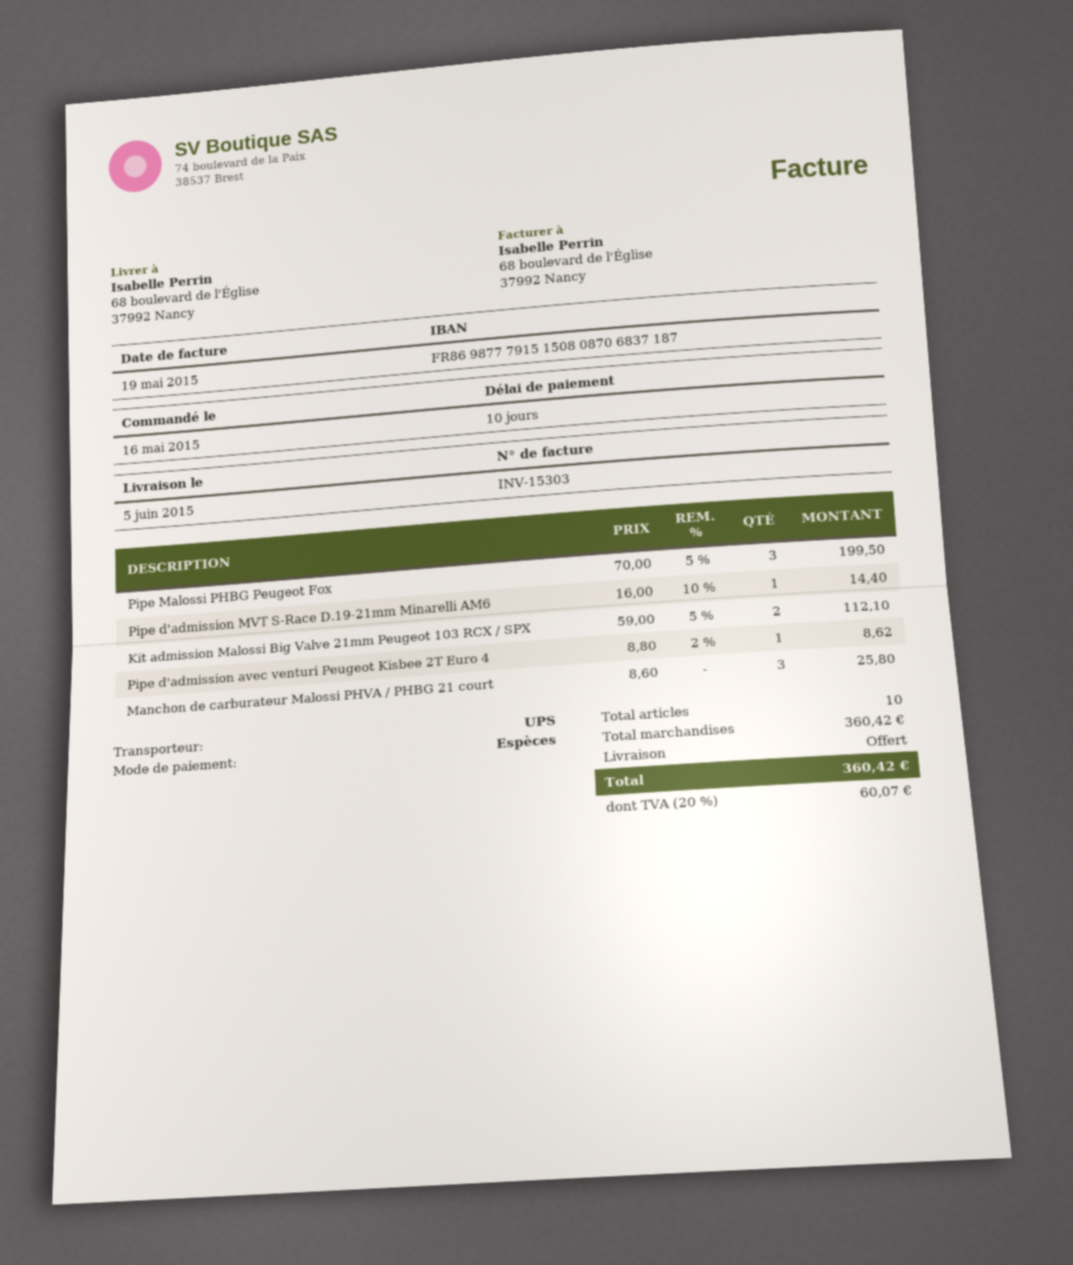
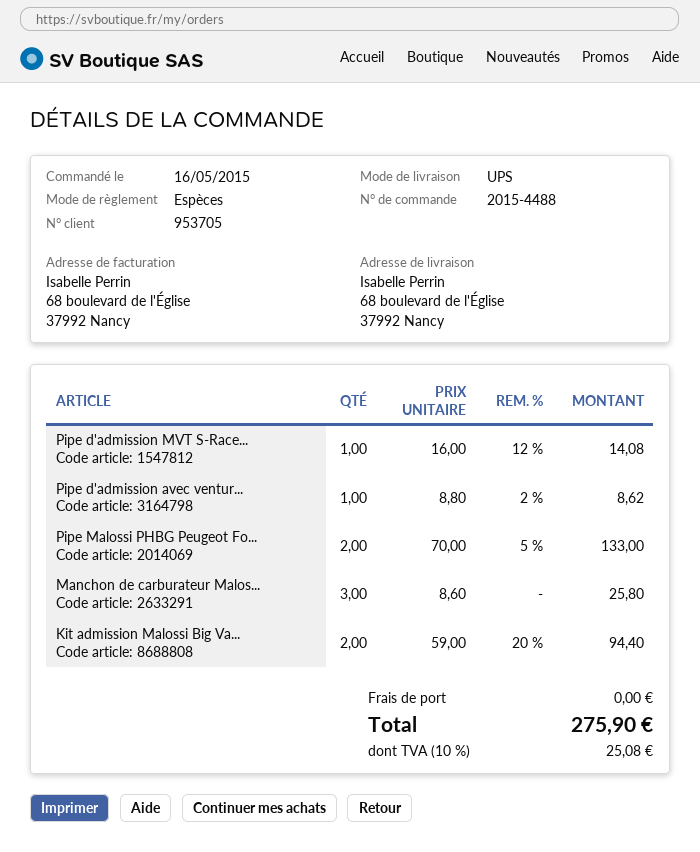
Pipe Malossi PHBG Peugeot Fox: 3 x 70.00 - 5% = 199.50 -> 2 x 70.00 - 5% = 133.00
Pipe d'admission MVT S-Race D.19-21mm Minarelli AM6: 1 x 16.00 - 10% = 14.40 -> 1 x 16.00 - 12% = 14.08
Kit admission Malossi Big Valve 21mm Peugeot 103 RCX / SPX: 2 x 59.00 - 5% = 112.10 -> 2 x 59.00 - 20% = 94.40
tax: 20% = 60.07 -> 10% = 25.08
total: 360.42 -> 275.90

